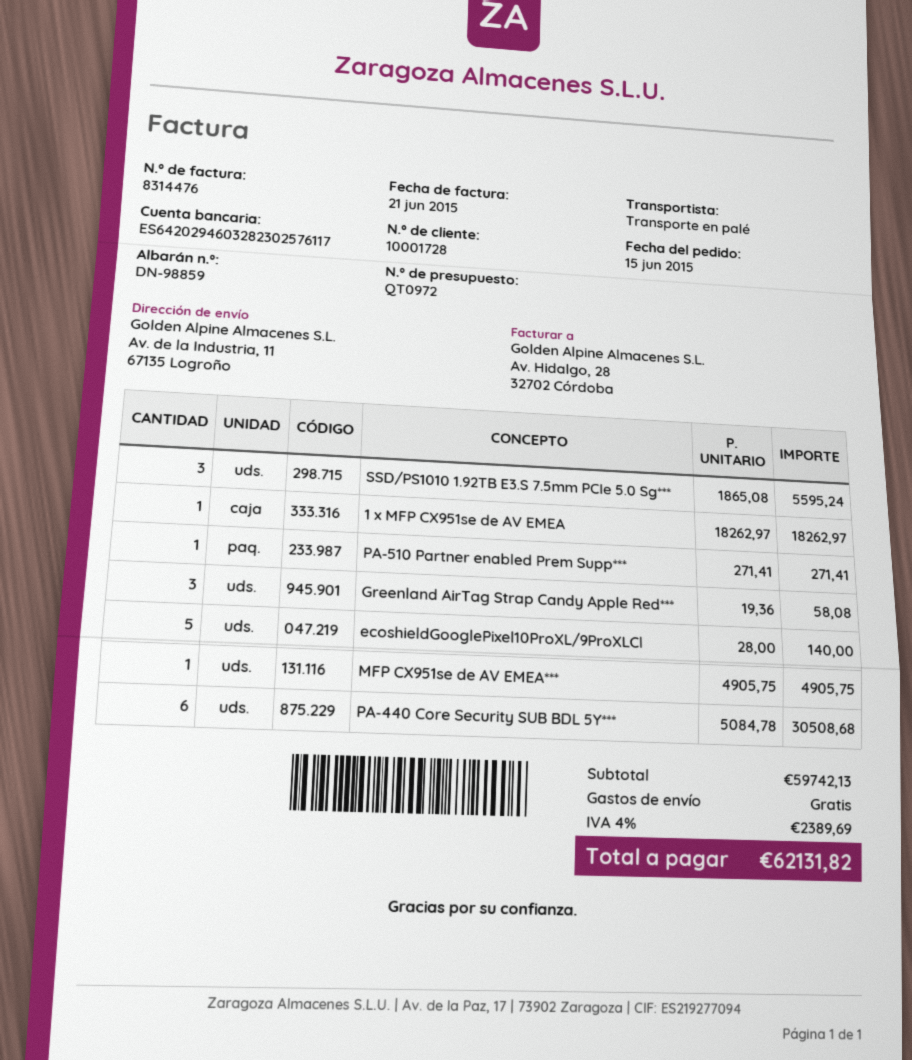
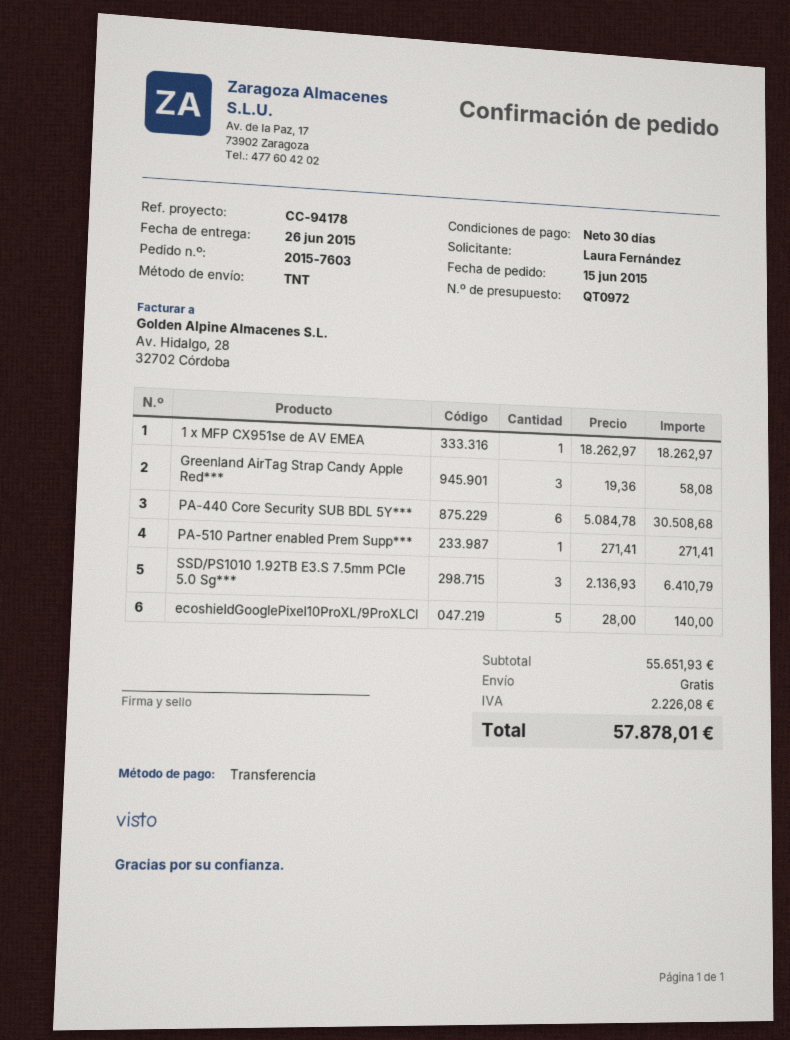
shipping method: pallet freight -> TNT
SSD/PS1010 1.92TB E3.S 7.5mm PCIe 5.0 Sg***: 3 x 1865.08 = 5595.24 -> 3 x 2136.93 = 6410.79
MFP CX951se de AV EMEA***: 1 x 4905.75 = 4905.75 -> none
subtotal: 59742.13 -> 55651.93
tax: 2389.69 -> 2226.08
total: 62131.82 -> 57878.01

